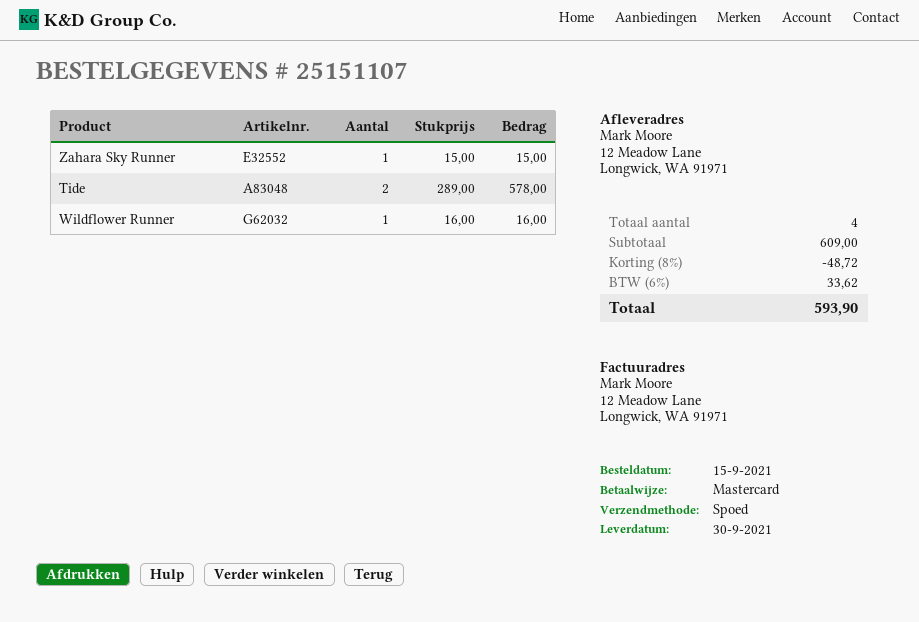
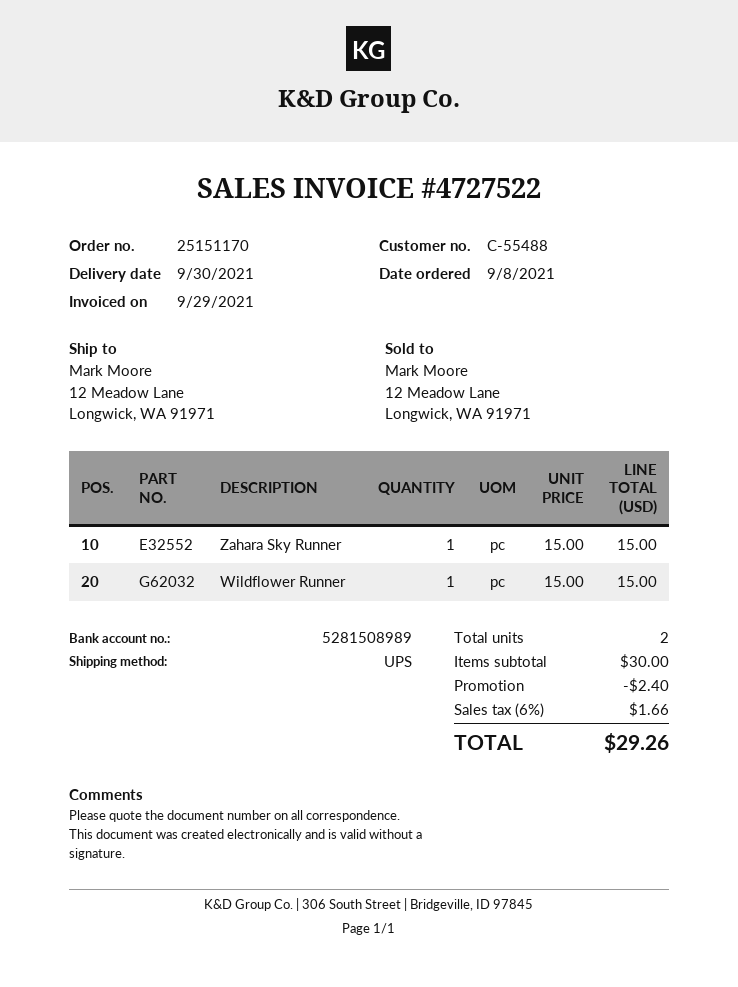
order number: 25151107 -> 25151170
order date: 2021-09-15 -> 2021-09-08
shipping method: express -> UPS
Tide: 2 x 289.00 = 578.00 -> none
Wildflower Runner: 1 x 16.00 = 16.00 -> 1 x 15.00 = 15.00
total quantity: 4 -> 2
subtotal: 609.00 -> 30.00
discount: 48.72 -> 2.40
tax: 6% = 33.62 -> 6% = 1.66
total: 593.90 -> 29.26

